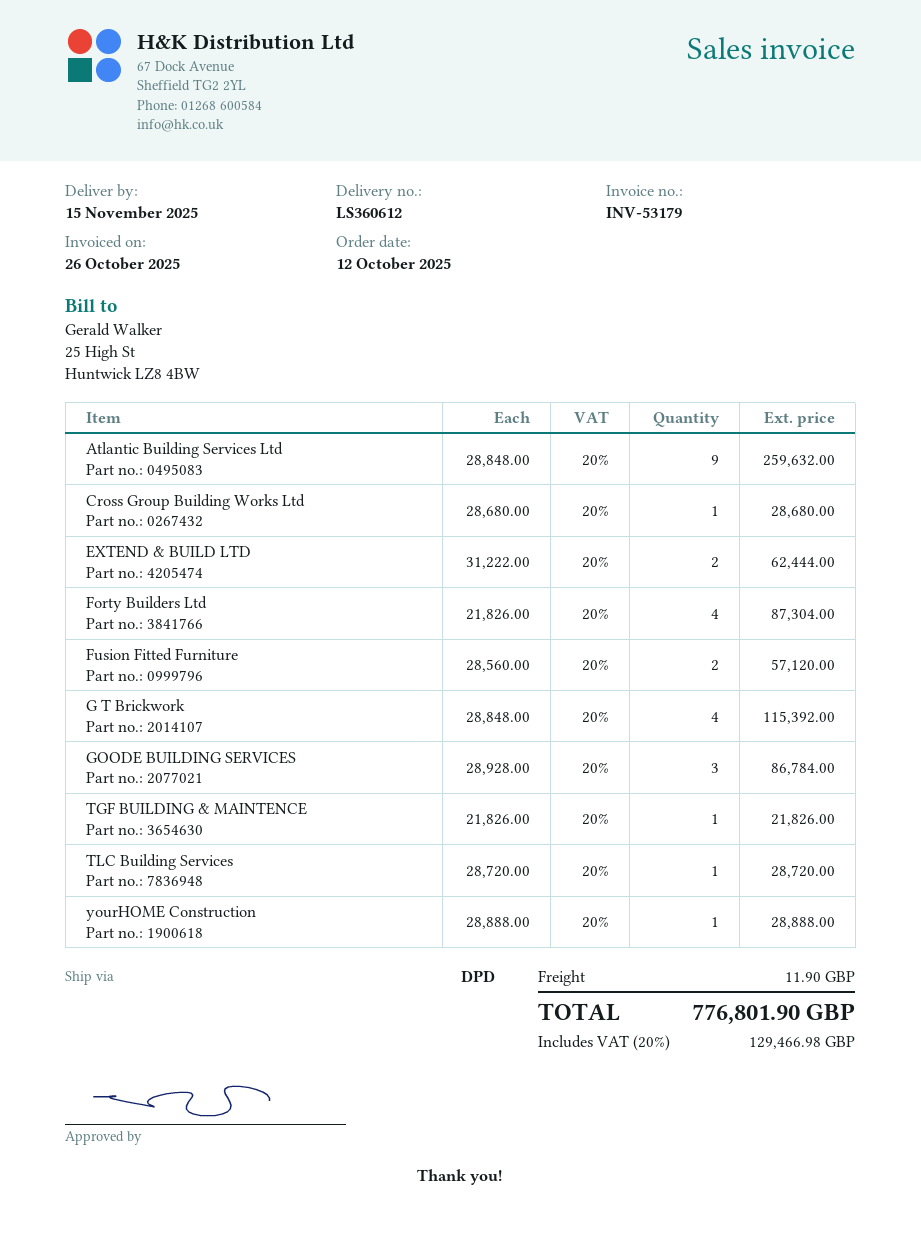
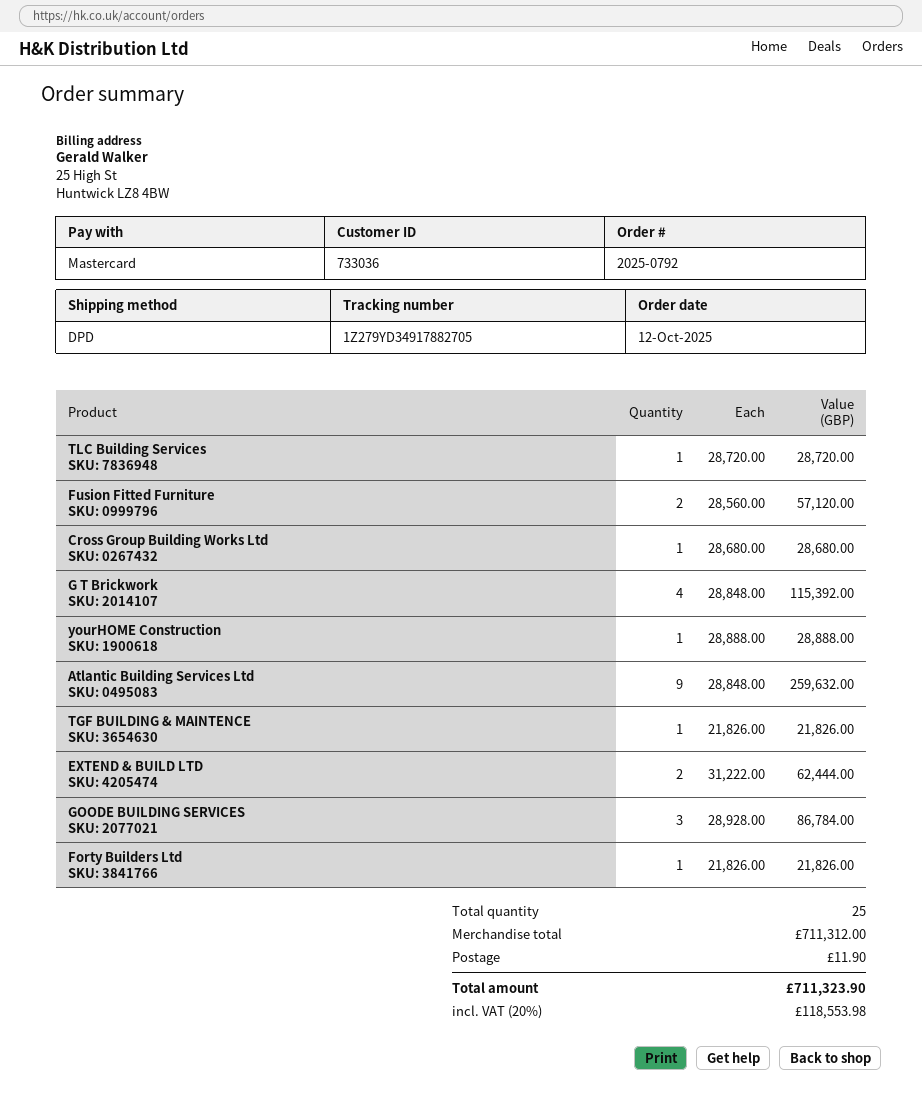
Forty Builders Ltd: 4 x 21826.00 = 87304.00 -> 1 x 21826.00 = 21826.00
tax: 20% = 129466.98 -> 20% = 118553.98
total: 776801.90 -> 711323.90

